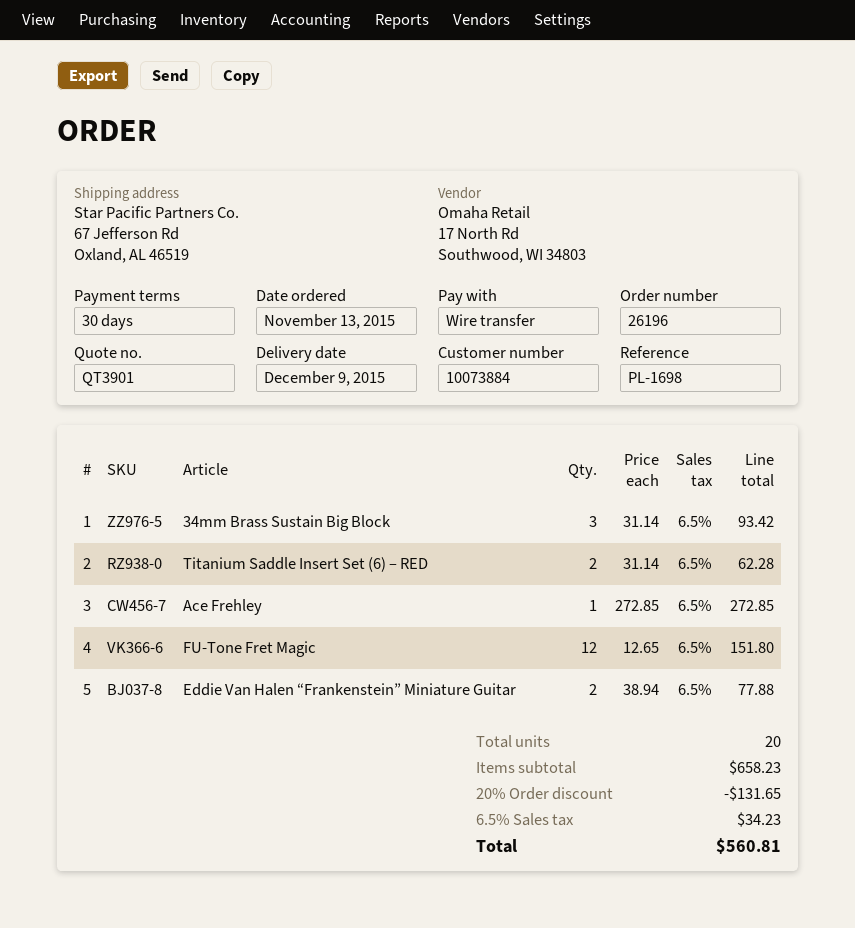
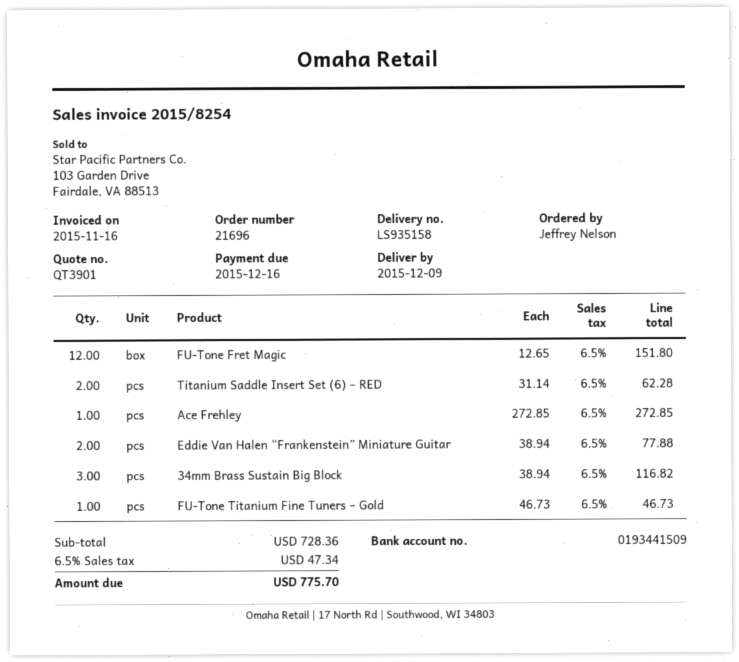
order number: 26196 -> 21696
34mm Brass Sustain Big Block: 3 x 31.14 = 93.42 -> 3 x 38.94 = 116.82
FU-Tone Titanium Fine Tuners – Gold: none -> 1 x 46.73 = 46.73
subtotal: 658.23 -> 728.36
discount: 20% = 131.65 -> none
tax: 6.5% = 34.23 -> 6.5% = 47.34
total: 560.81 -> 775.70

